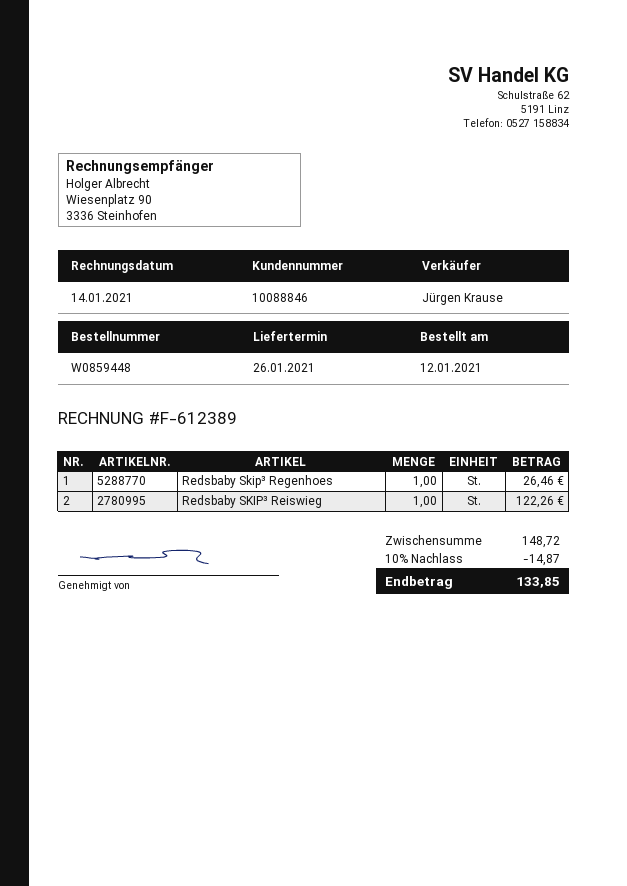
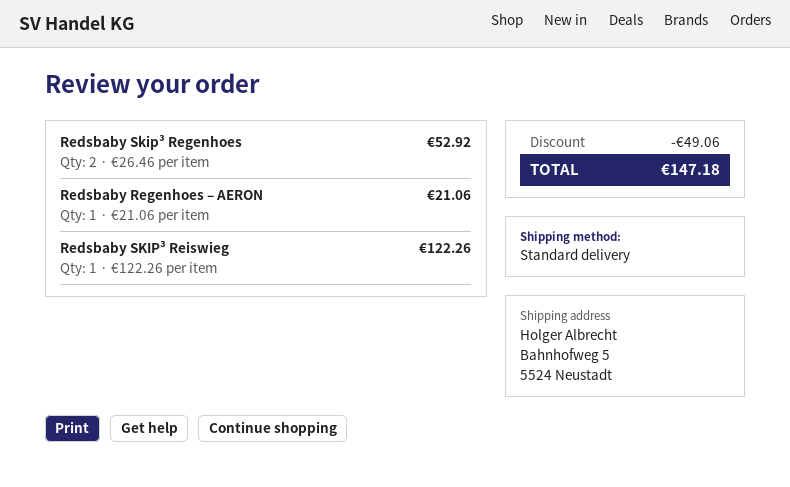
Redsbaby Skip³ Regenhoes: 1 for 26.46 -> 2 for 52.92
Redsbaby Regenhoes – AERON: none -> 1 for 21.06
discount: 14.87 -> 49.06
total: 133.85 -> 147.18

